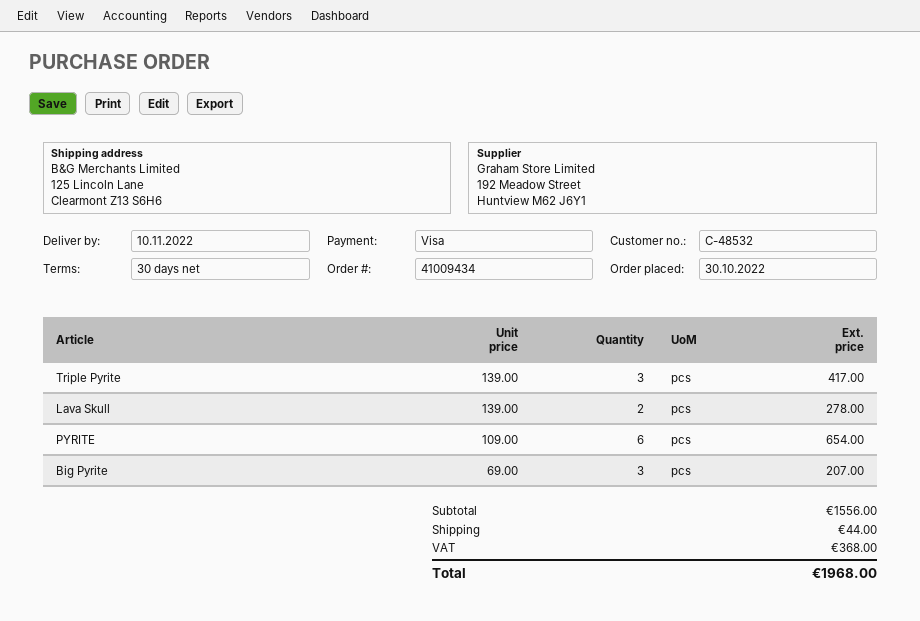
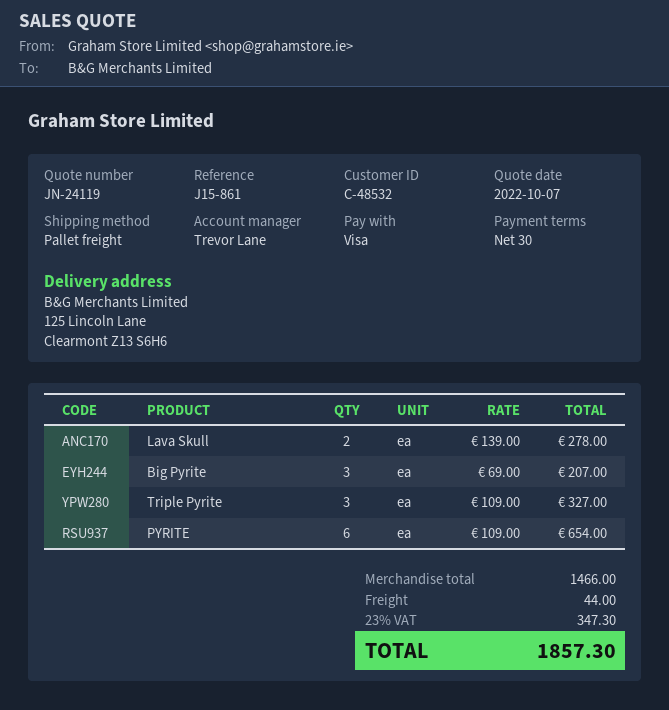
Triple Pyrite: 3 x 139.00 = 417.00 -> 3 x 109.00 = 327.00
subtotal: 1556.00 -> 1466.00
tax: 368.00 -> 347.30
total: 1968.00 -> 1857.30

